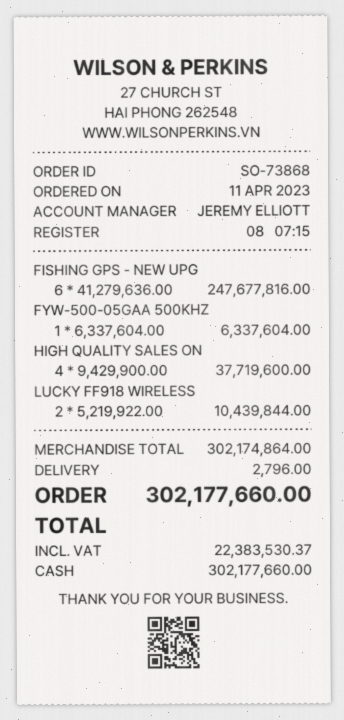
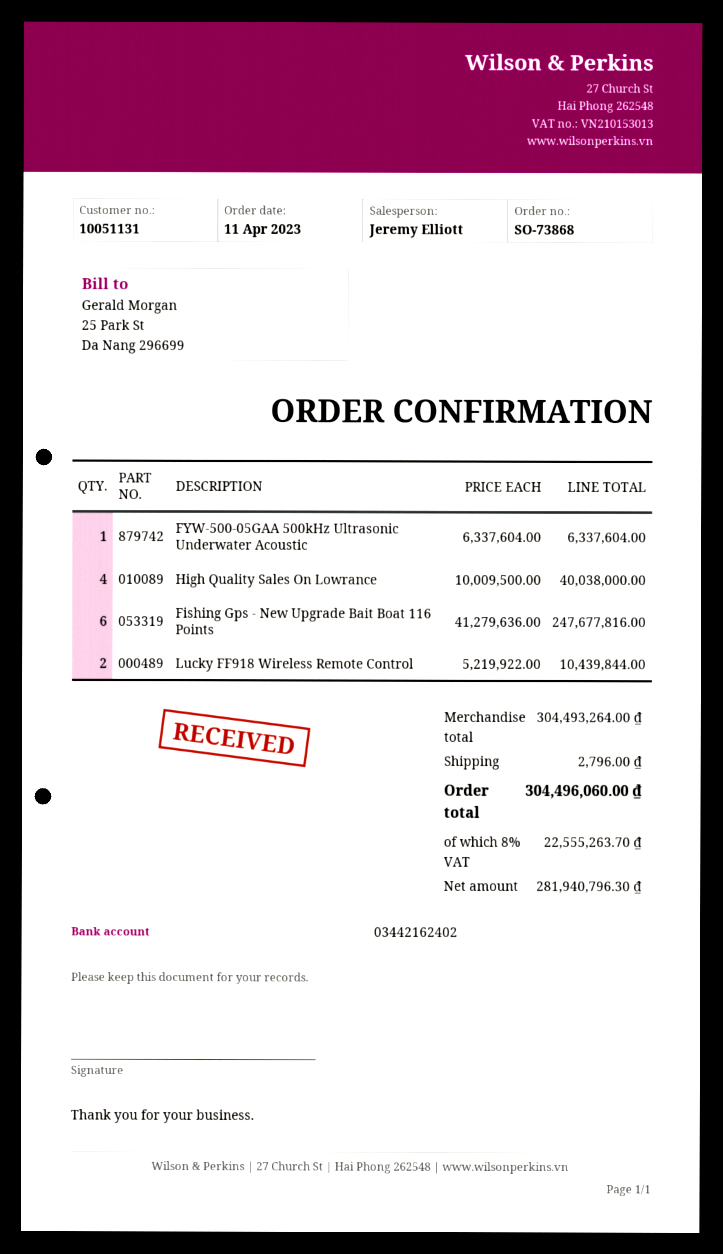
HIGH QUALITY SALES ON: 4 x 9429900.00 = 37719600.00 -> 4 x 10009500.00 = 40038000.00
subtotal: 302174864.00 -> 304493264.00
tax: 22383530.37 -> 22555263.70
total: 302177660.00 -> 304496060.00

